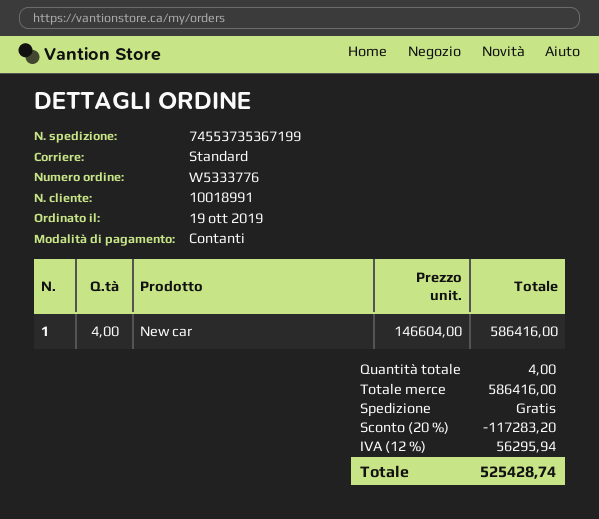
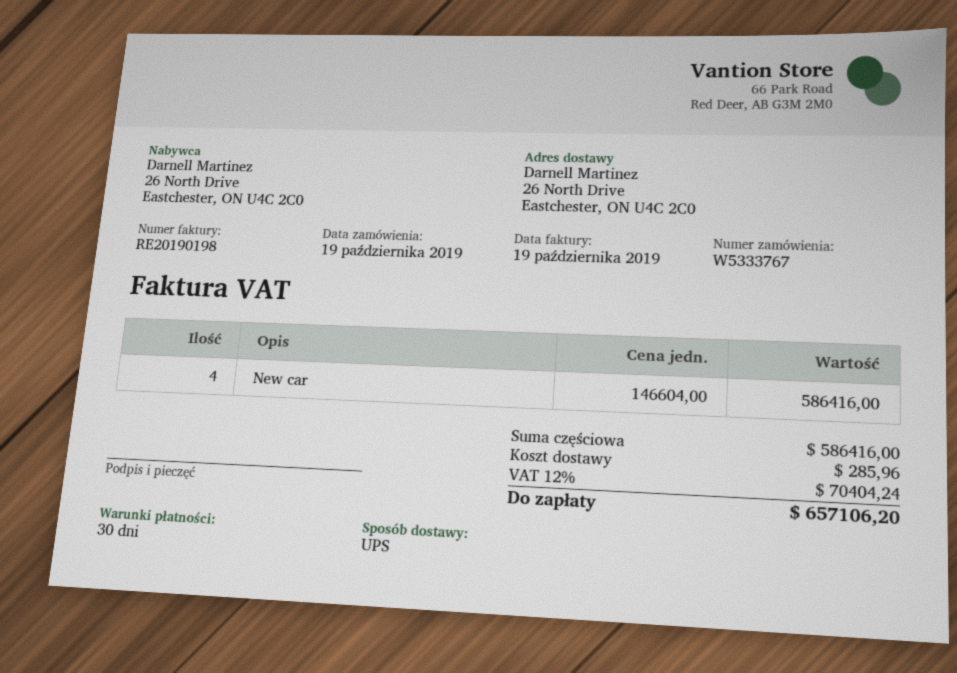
order number: W5333776 -> W5333767
shipping method: standard -> UPS
discount: 20% = 117283.20 -> none
shipping: 0.00 -> 285.96
tax: 12% = 56295.94 -> 12% = 70404.24
total: 525428.74 -> 657106.20

